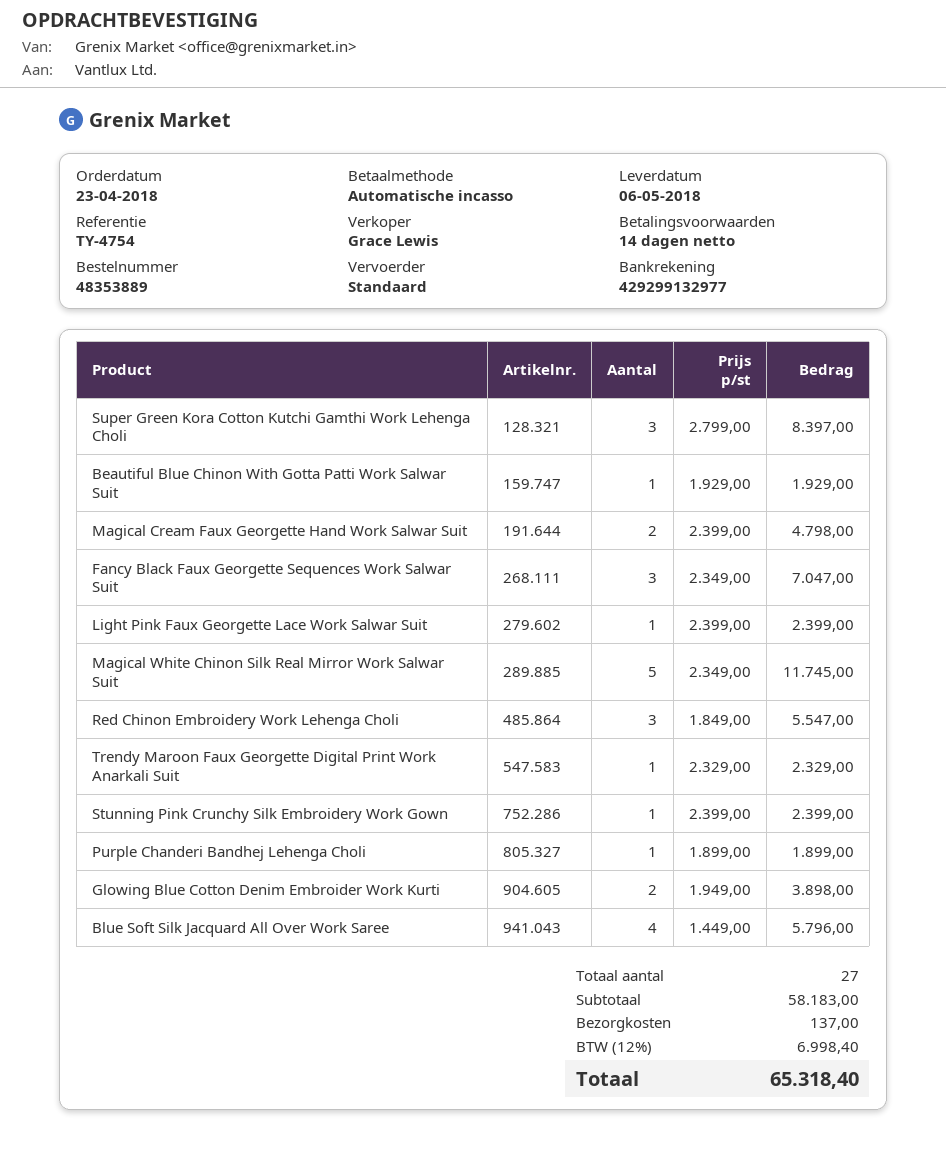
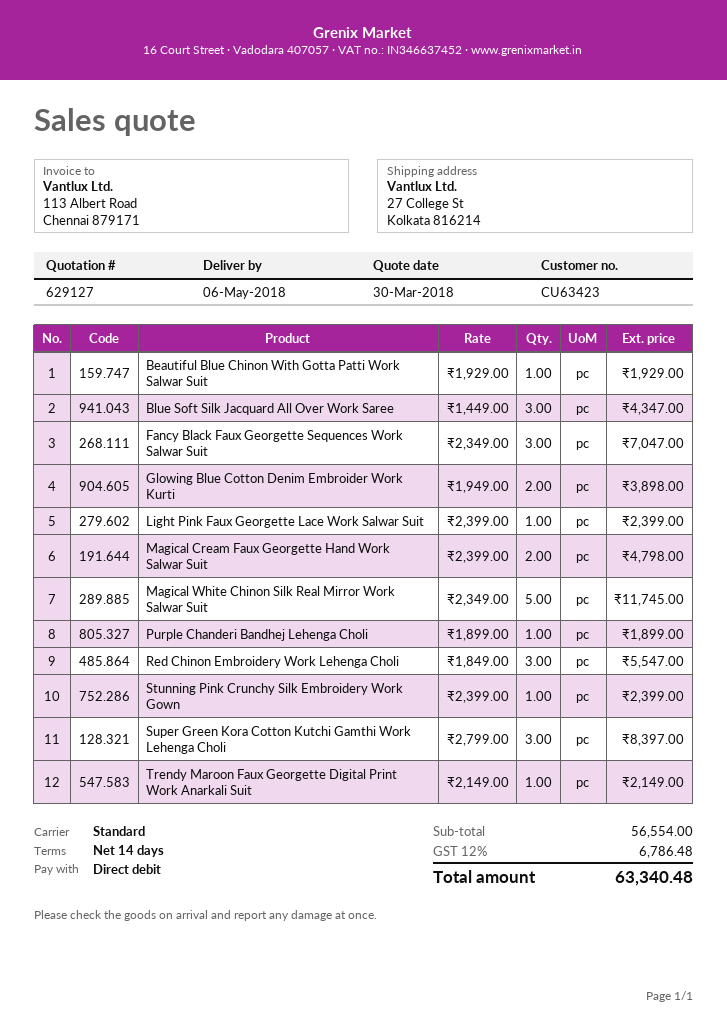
Trendy Maroon Faux Georgette Digital Print Work Anarkali Suit: 1 x 2329.00 = 2329.00 -> 1 x 2149.00 = 2149.00
Blue Soft Silk Jacquard All Over Work Saree: 4 x 1449.00 = 5796.00 -> 3 x 1449.00 = 4347.00
subtotal: 58183.00 -> 56554.00
shipping: 137.00 -> none
tax: 12% = 6998.40 -> 12% = 6786.48
total: 65318.40 -> 63340.48

